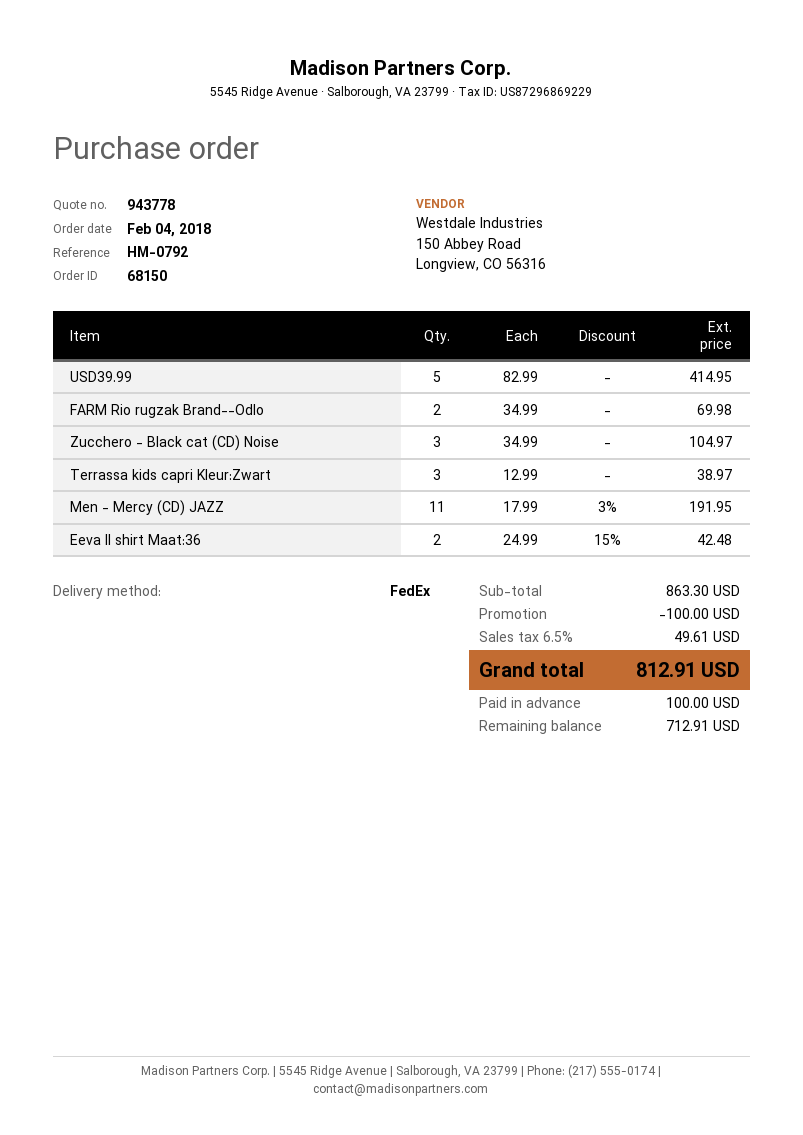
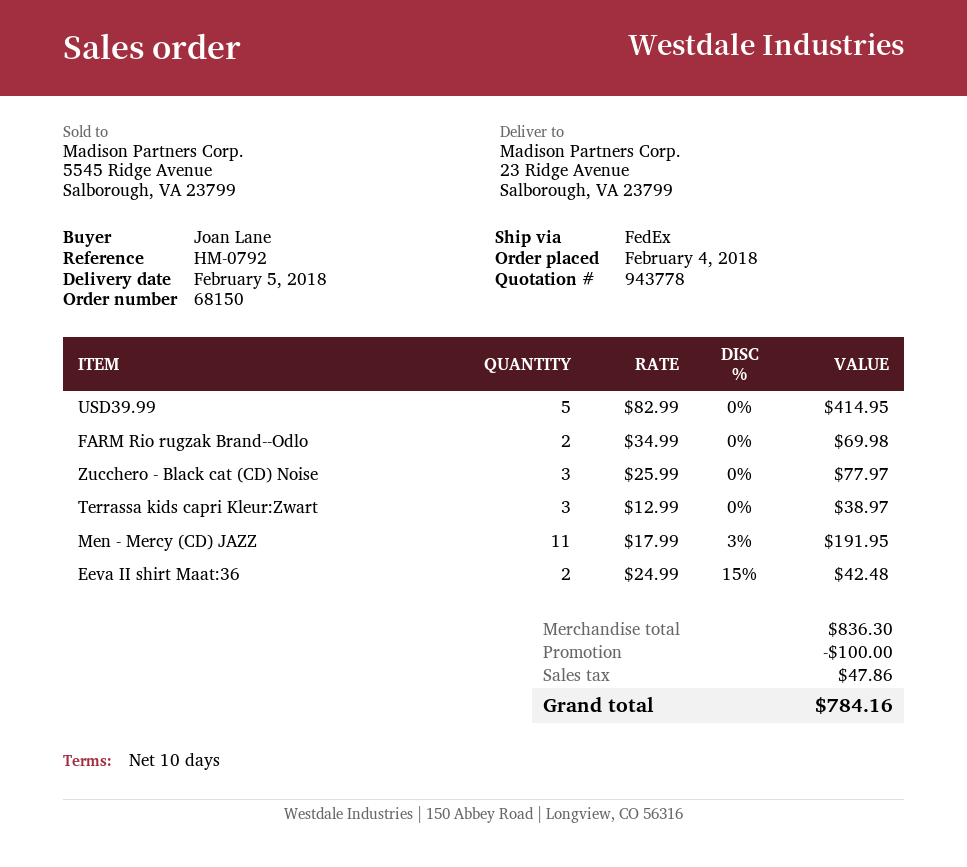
Zucchero - Black cat (CD) Noise: 3 x 34.99 = 104.97 -> 3 x 25.99 = 77.97
subtotal: 863.30 -> 836.30
tax: 49.61 -> 47.86
total: 812.91 -> 784.16

